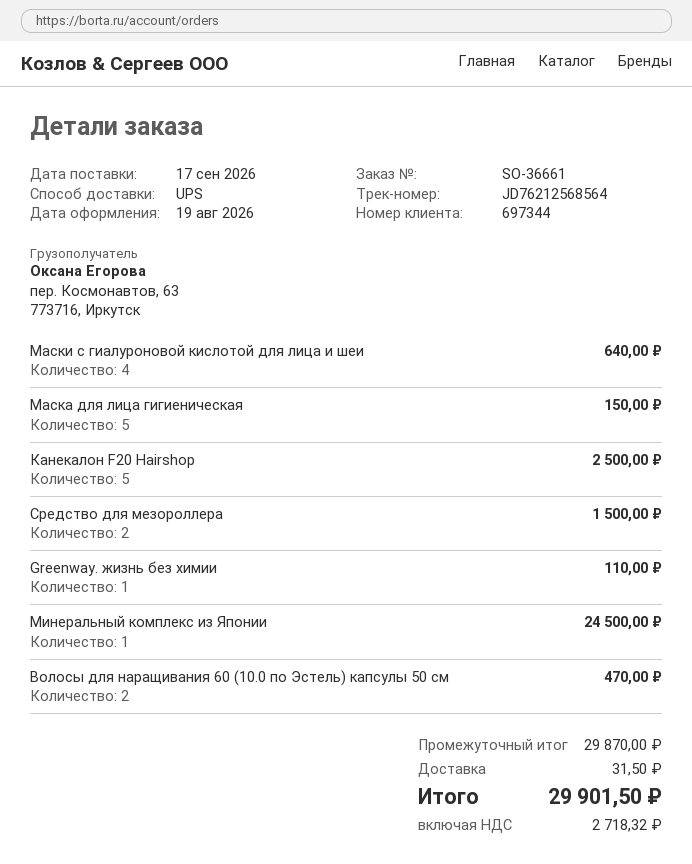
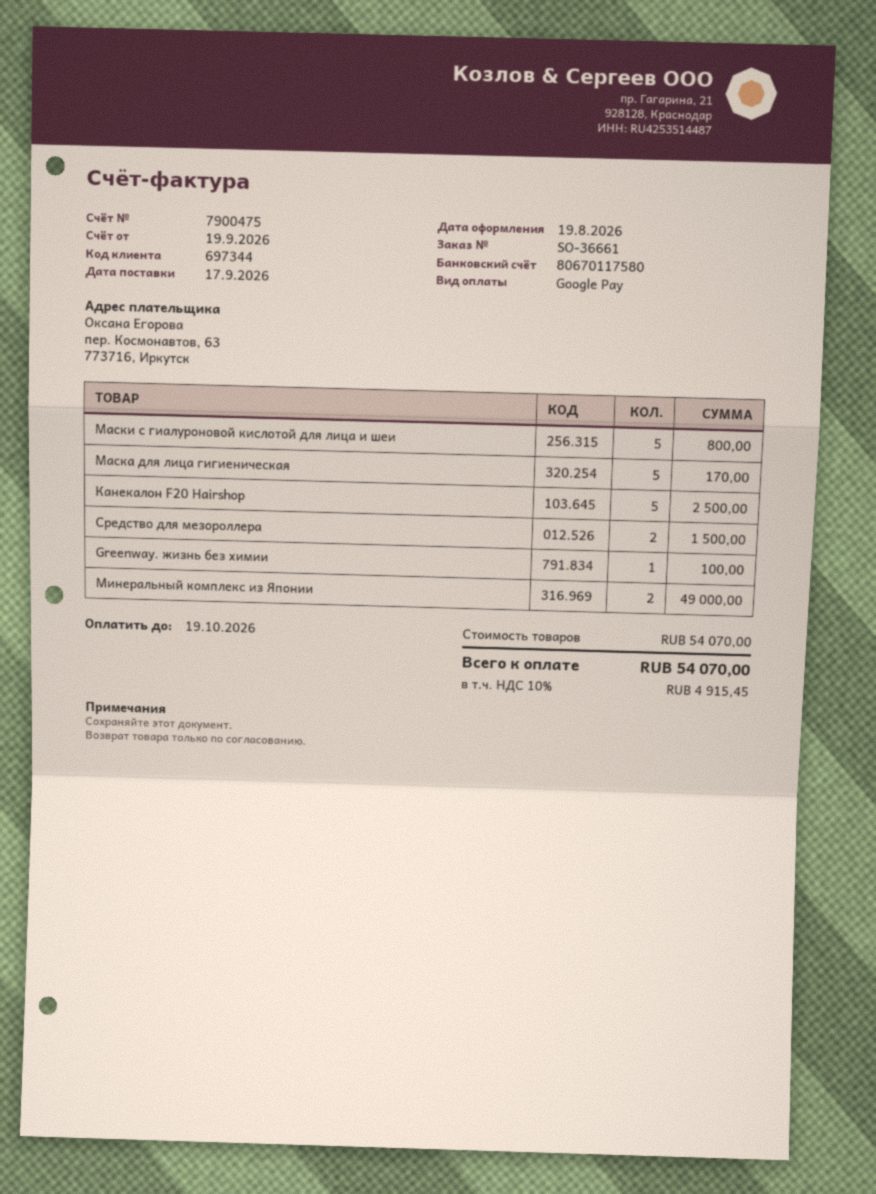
Маски с гиалуроновой кислотой для лица и шеи: 4 for 640.00 -> 5 for 800.00
Маска для лица гигиеническая: 5 for 150.00 -> 5 for 170.00
Greenway. жизнь без химии: 1 for 110.00 -> 1 for 100.00
Минеральный комплекс из Японии: 1 for 24500.00 -> 2 for 49000.00
Волосы для наращивания 60 (10.0 по Эстель) капсулы 50 см: 2 for 470.00 -> none
subtotal: 29870.00 -> 54070.00
shipping: 31.50 -> none
tax: 2718.32 -> 4915.45
total: 29901.50 -> 54070.00

